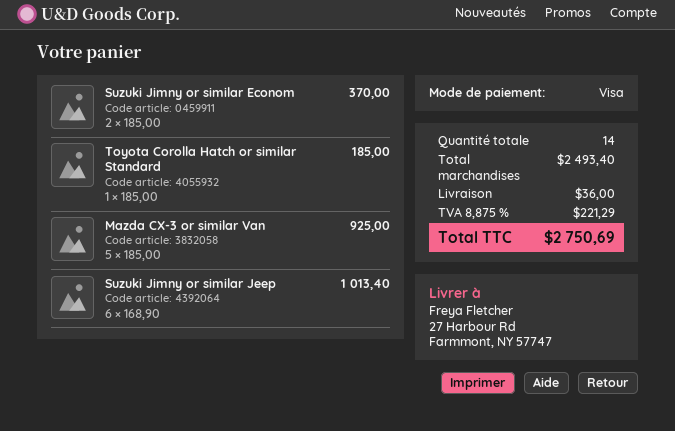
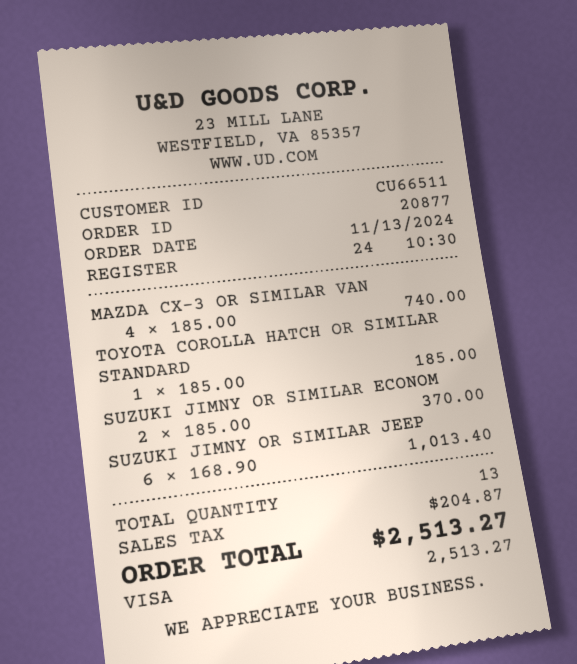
Mazda CX-3 or similar Van: 5 x 185.00 = 925.00 -> 4 x 185.00 = 740.00
total quantity: 14 -> 13
shipping: 36.00 -> none
tax: 221.29 -> 204.87
total: 2750.69 -> 2513.27

